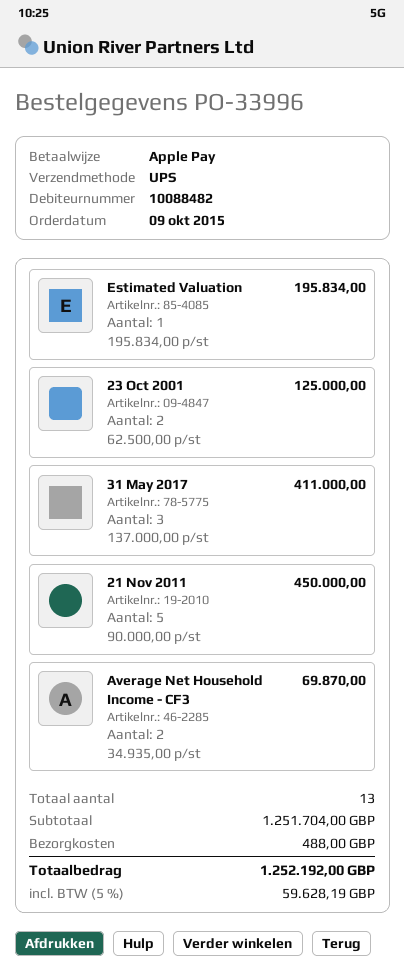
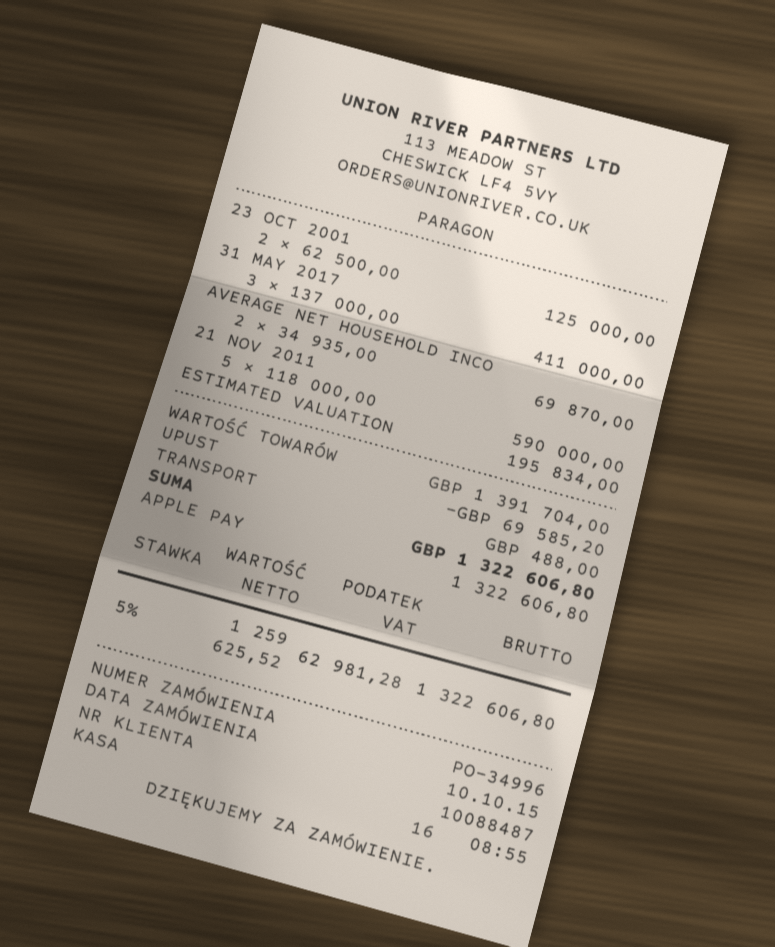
order number: PO-33996 -> PO-34996
order date: 2015-10-09 -> 2015-10-10
customer number: 10088482 -> 10088487
21 Nov 2011: 5 x 90000.00 = 450000.00 -> 5 x 118000.00 = 590000.00
subtotal: 1251704.00 -> 1391704.00
discount: none -> 69585.20
tax: 5% = 59628.19 -> 5% = 62981.28
total: 1252192.00 -> 1322606.80

